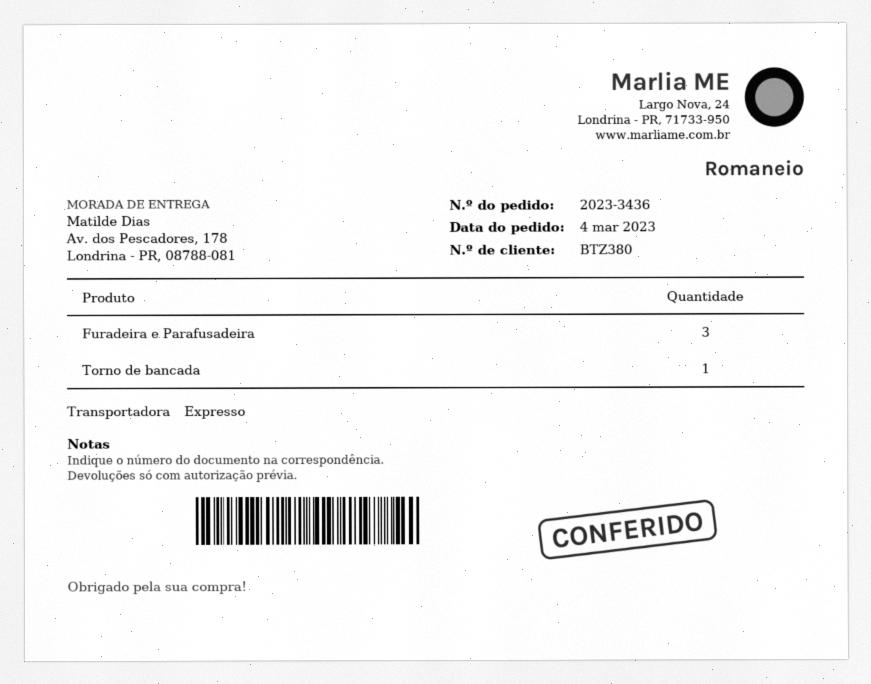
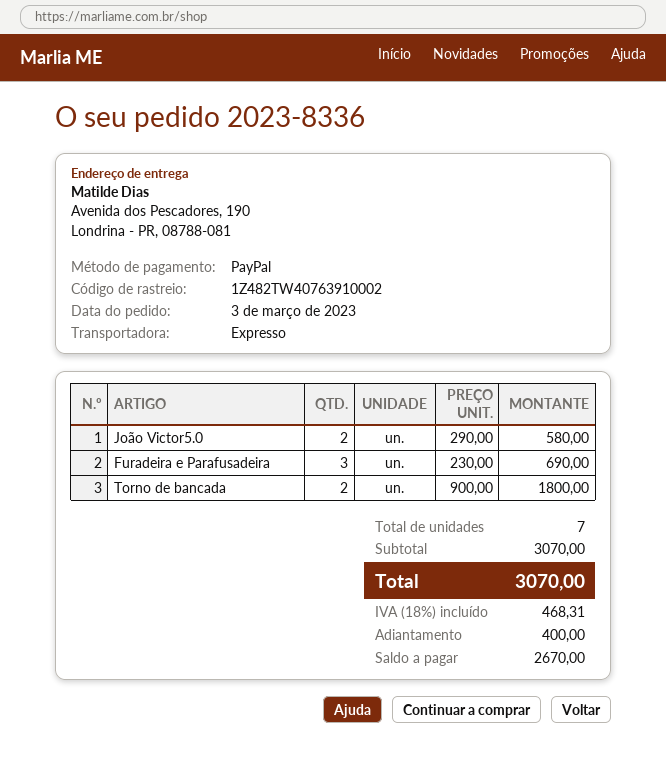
order number: 2023-3436 -> 2023-8336
order date: 2023-03-04 -> 2023-03-03
ship to: Av. dos Pescadores, 178, Londrina - PR, 08788-081 -> Avenida dos Pescadores, 190, Londrina - PR, 08788-081
Torno de bancada: 1 -> 2
João Victor5.0: none -> 2

